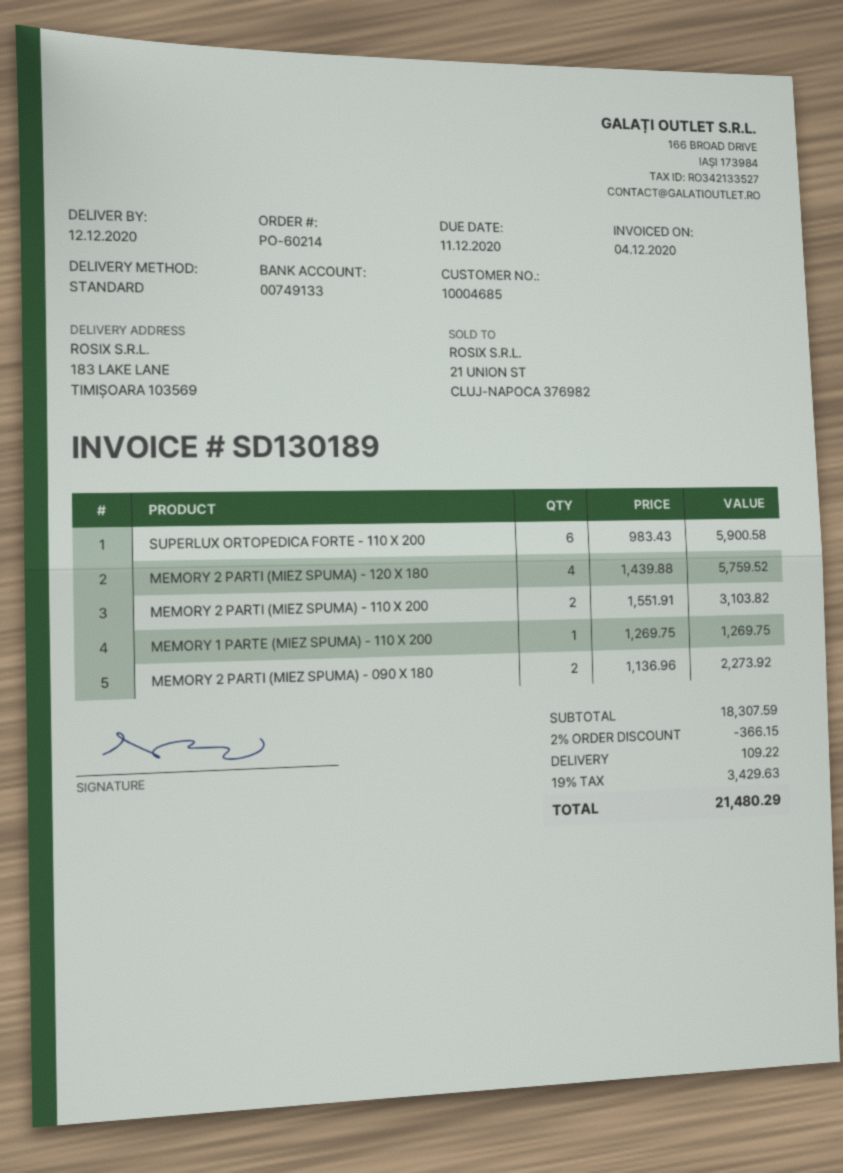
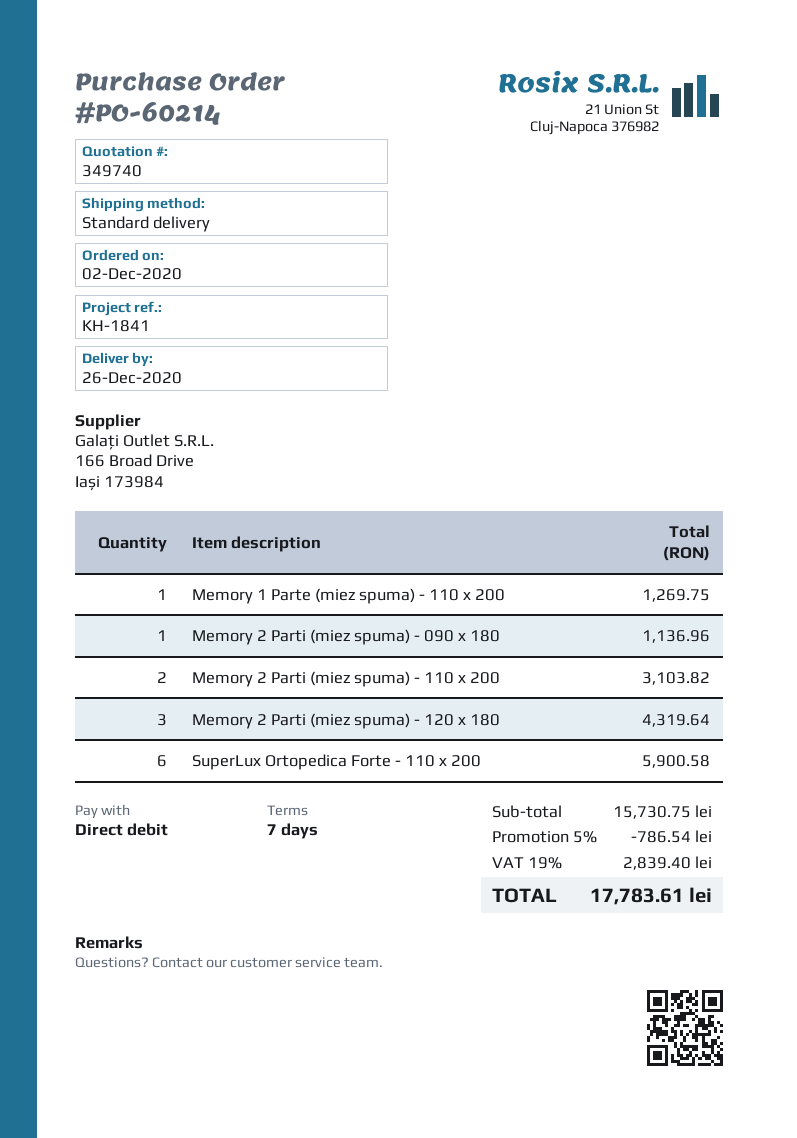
delivery date: 2020-12-12 -> 2020-12-26
MEMORY 2 PARTI (MIEZ SPUMA) - 120 X 180: 4 for 5759.52 -> 3 for 4319.64
MEMORY 2 PARTI (MIEZ SPUMA) - 090 X 180: 2 for 2273.92 -> 1 for 1136.96
subtotal: 18307.59 -> 15730.75
discount: 2% = 366.15 -> 5% = 786.54
shipping: 109.22 -> none
tax: 19% = 3429.63 -> 19% = 2839.40
total: 21480.29 -> 17783.61

